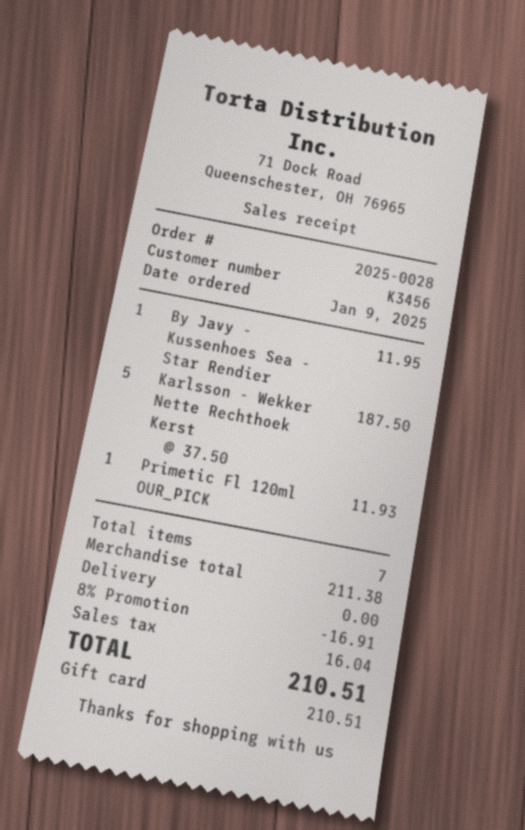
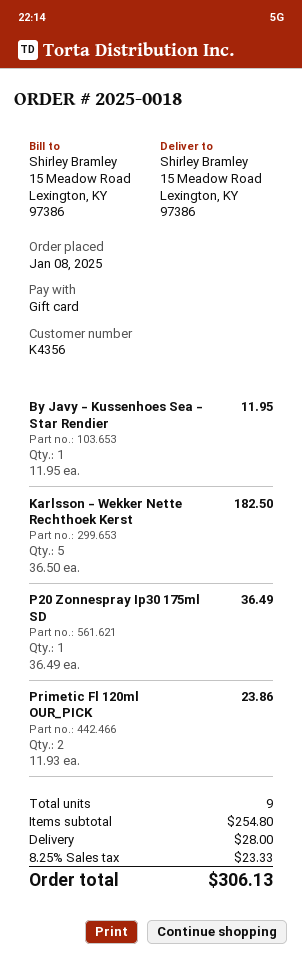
order number: 2025-0028 -> 2025-0018
order date: 2025-01-09 -> 2025-01-08
customer number: K3456 -> K4356
Karlsson - Wekker Nette Rechthoek Kerst: 5 x 37.50 = 187.50 -> 5 x 36.50 = 182.50
Primetic Fl 120ml OUR_PICK: 1 x 11.93 = 11.93 -> 2 x 11.93 = 23.86
P20 Zonnespray Ip30 175ml SD: none -> 1 x 36.49 = 36.49
total quantity: 7 -> 9
subtotal: 211.38 -> 254.80
discount: 8% = 16.91 -> none
shipping: 0.00 -> 28.00
tax: 16.04 -> 23.33
total: 210.51 -> 306.13

